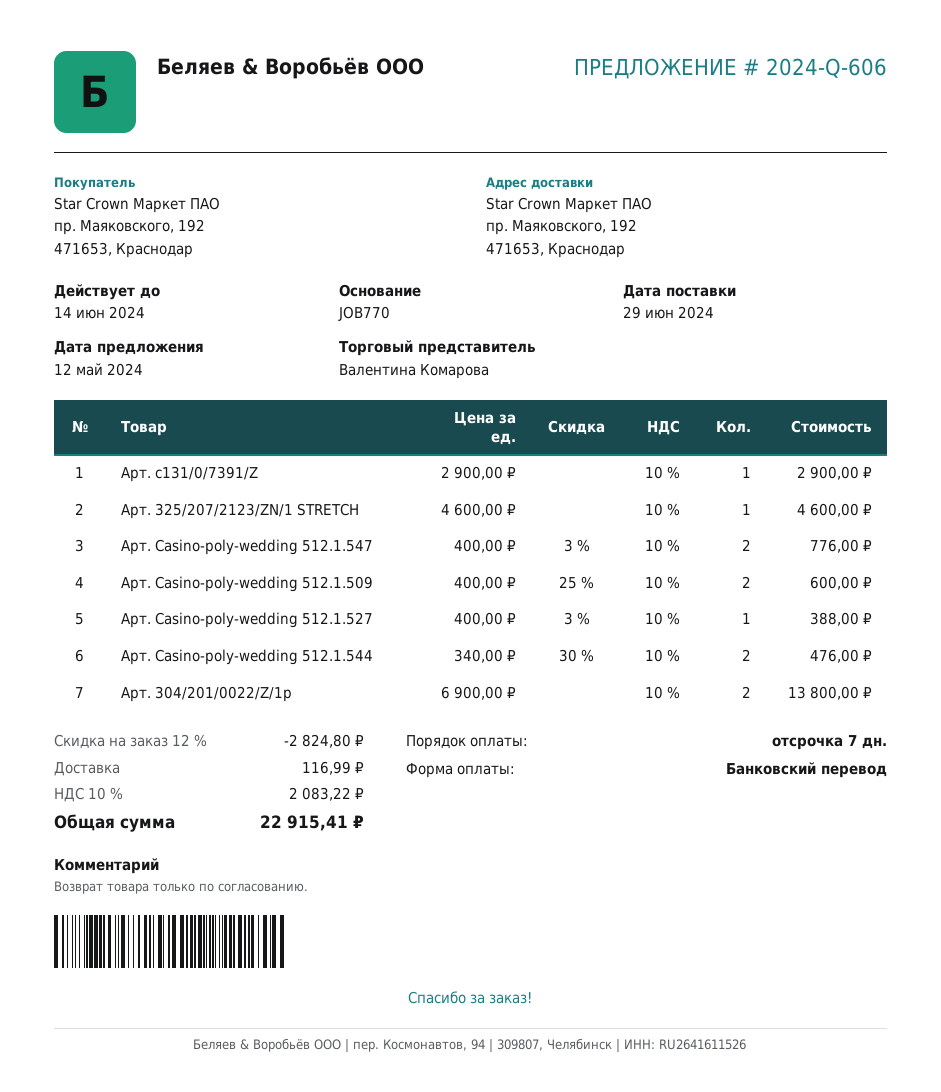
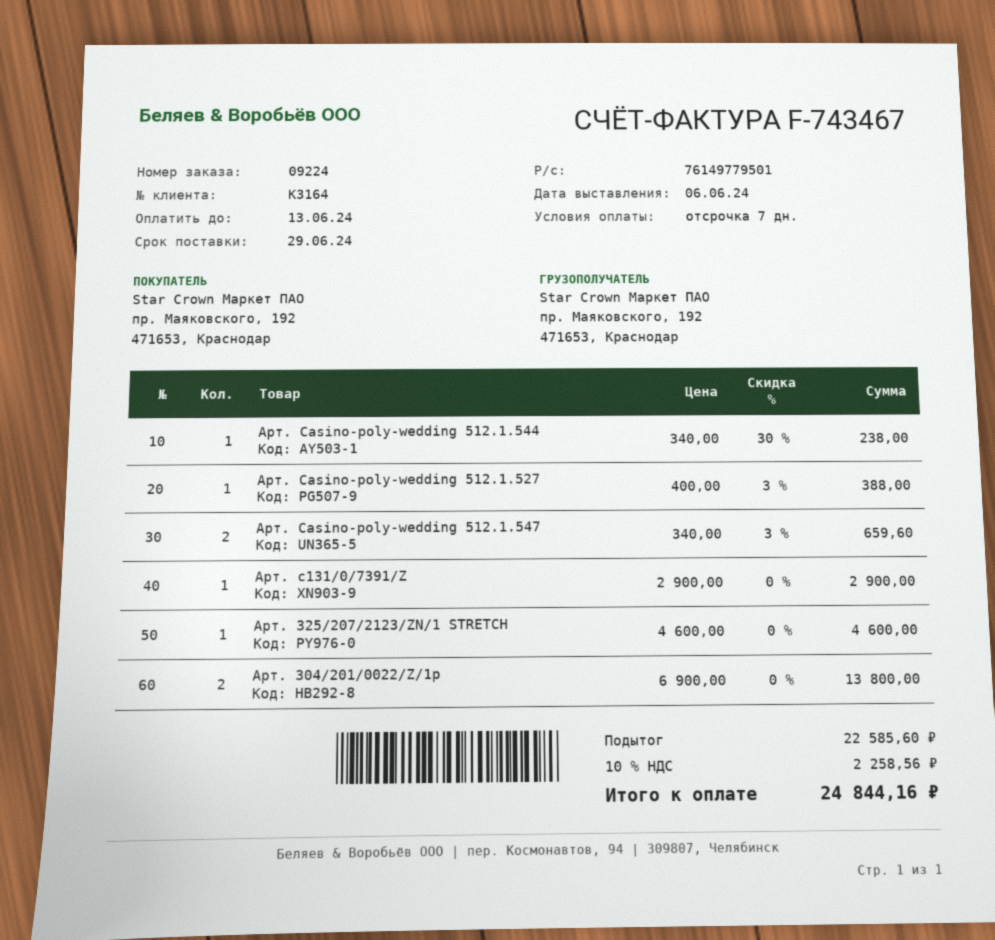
Арт. Casino-poly-wedding 512.1.547: 2 x 400.00 - 3% = 776.00 -> 2 x 340.00 - 3% = 659.60
Арт. Casino-poly-wedding 512.1.509: 2 x 400.00 - 25% = 600.00 -> none
Арт. Casino-poly-wedding 512.1.544: 2 x 340.00 - 30% = 476.00 -> 1 x 340.00 - 30% = 238.00
discount: 12% = 2824.80 -> none
shipping: 116.99 -> none
tax: 10% = 2083.22 -> 10% = 2258.56
total: 22915.41 -> 24844.16

